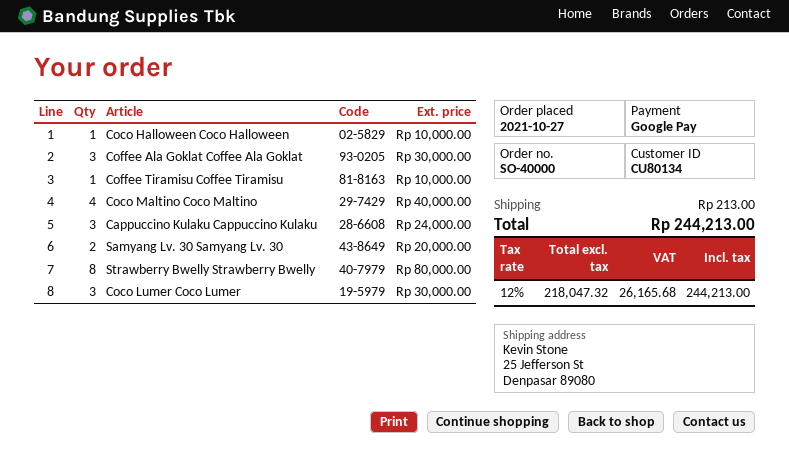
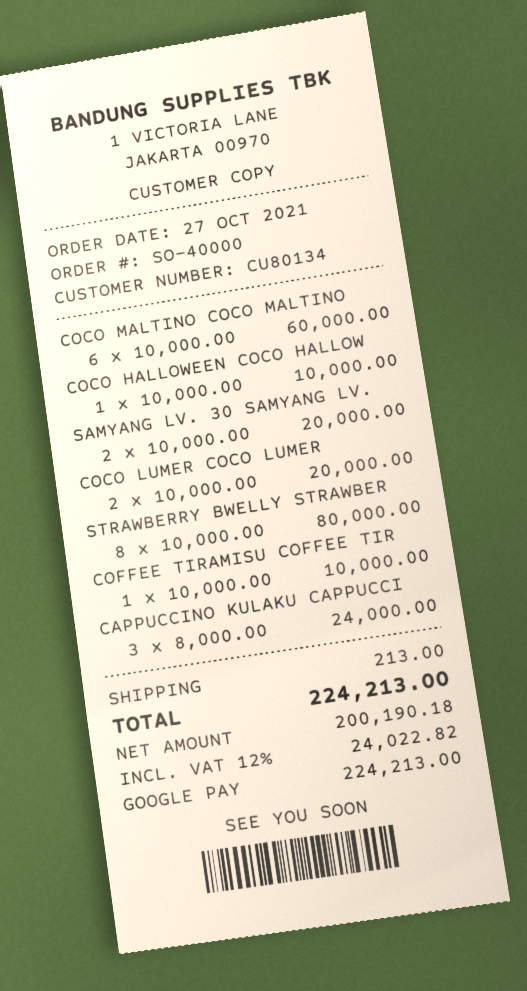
Coffee Ala Goklat Coffee Ala Goklat: 3 for 30000.00 -> none
Coco Maltino Coco Maltino: 4 for 40000.00 -> 6 for 60000.00
Coco Lumer Coco Lumer: 3 for 30000.00 -> 2 for 20000.00
net: 218047.32 -> 200190.18
tax: 12% = 26165.68 -> 12% = 24022.82
total: 244213.00 -> 224213.00

